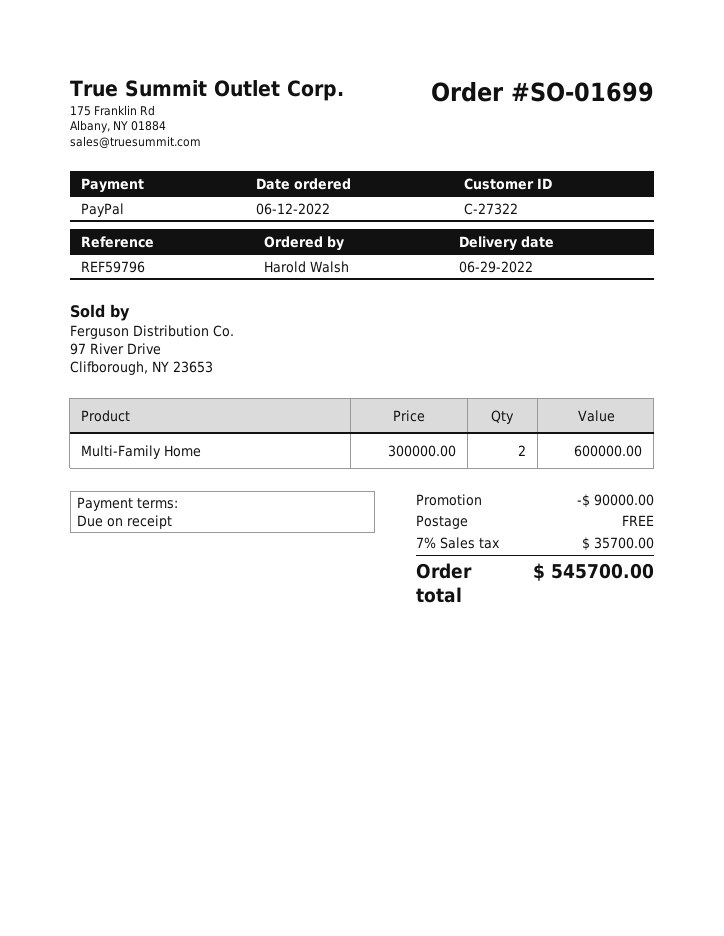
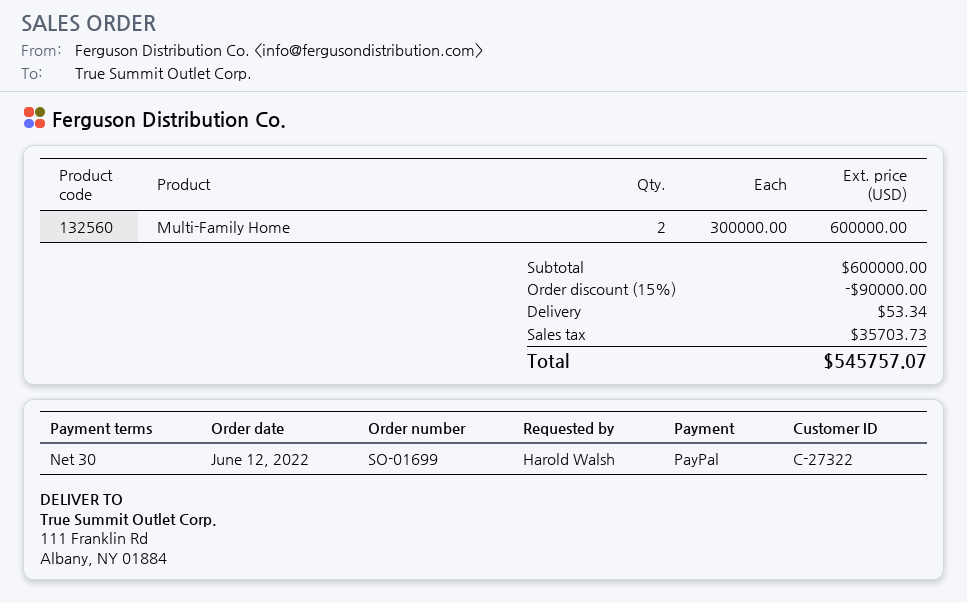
payment terms: on receipt -> 30 days
shipping: 0.00 -> 53.34
tax: 35700.00 -> 35703.73
total: 545700.00 -> 545757.07

